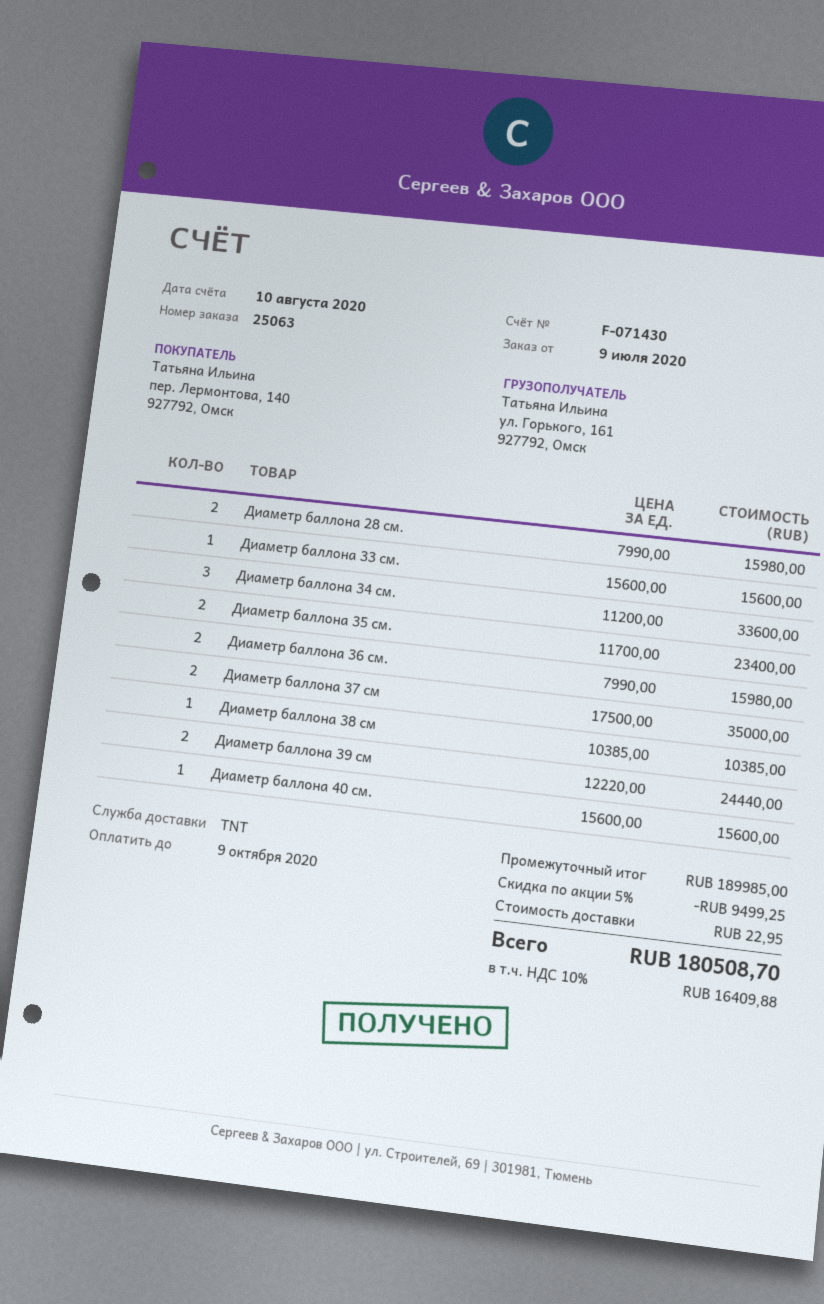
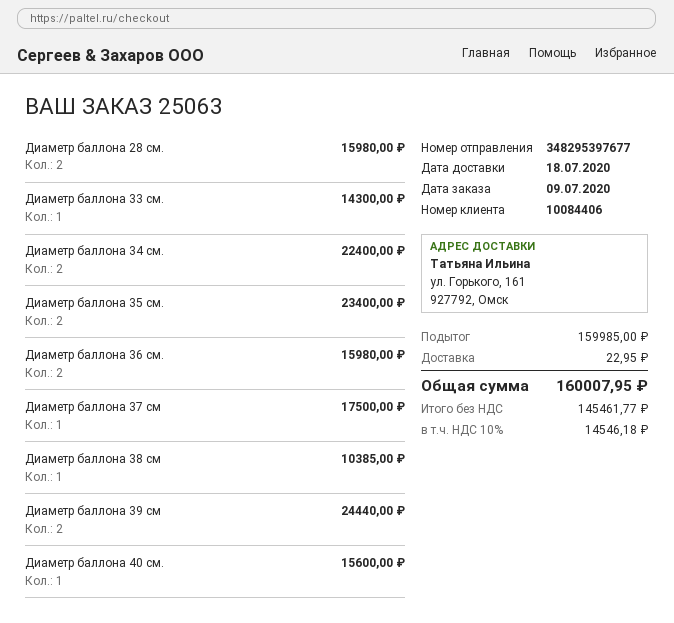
Диаметр баллона 33 см.: 1 for 15600.00 -> 1 for 14300.00
Диаметр баллона 34 см.: 3 for 33600.00 -> 2 for 22400.00
Диаметр баллона 37 см: 2 for 35000.00 -> 1 for 17500.00
subtotal: 189985.00 -> 159985.00
discount: 5% = 9499.25 -> none
tax: 10% = 16409.88 -> 10% = 14546.18
total: 180508.70 -> 160007.95

